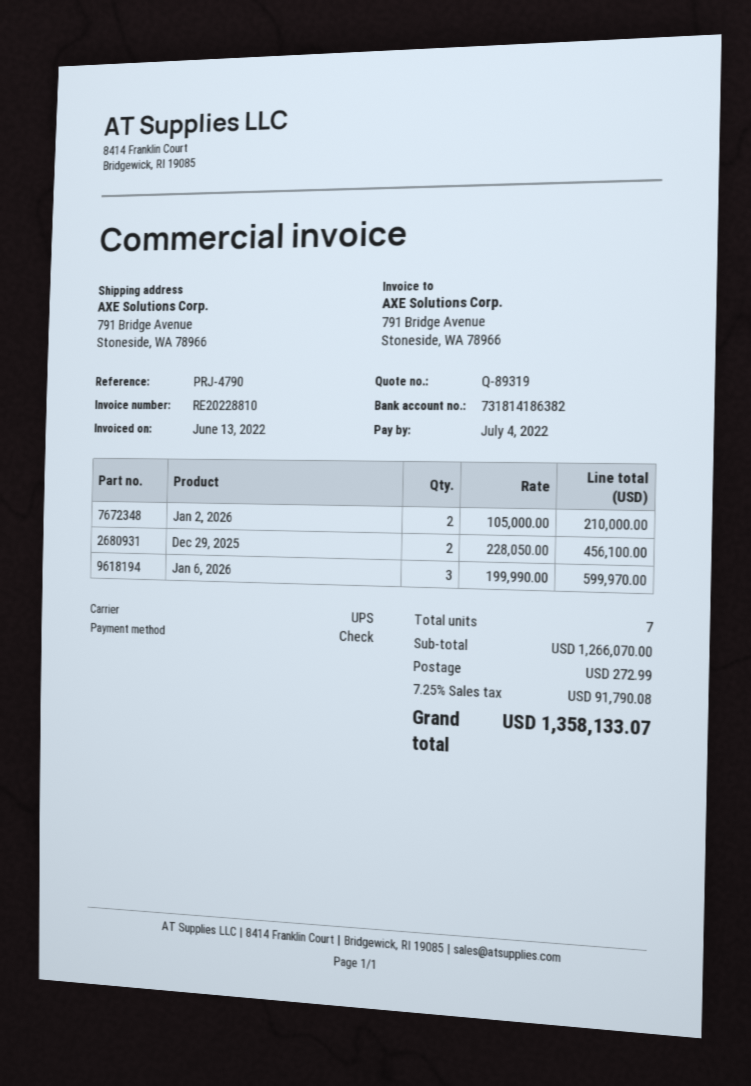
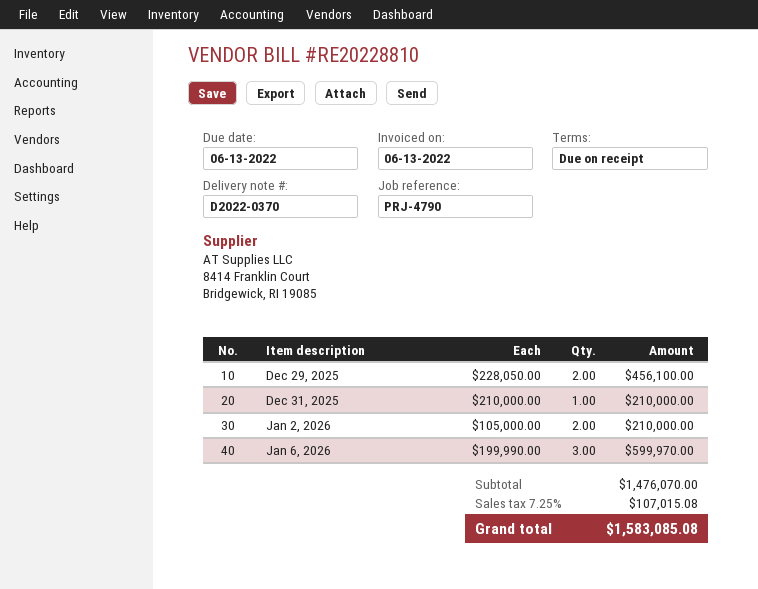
due date: 2022-07-04 -> 2022-06-13
Dec 31, 2025: none -> 1 x 210000.00 = 210000.00
subtotal: 1266070.00 -> 1476070.00
shipping: 272.99 -> none
tax: 7.25% = 91790.08 -> 7.25% = 107015.08
total: 1358133.07 -> 1583085.08

